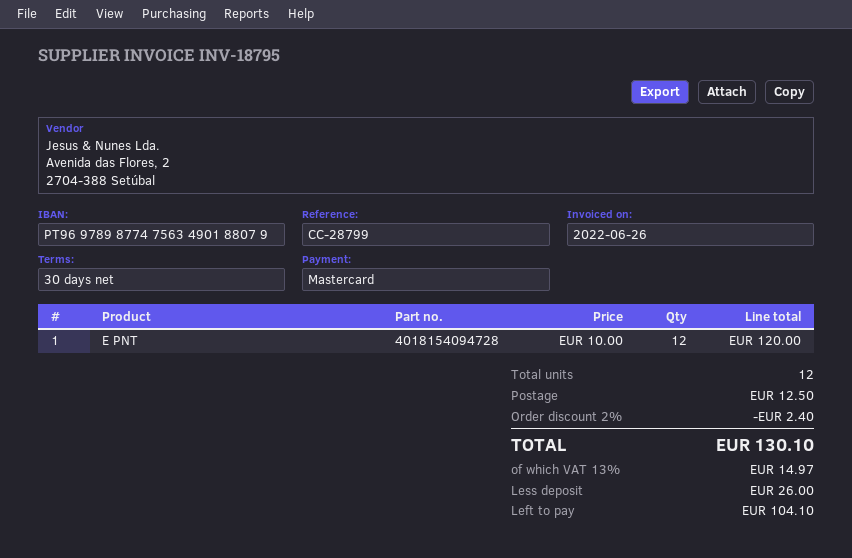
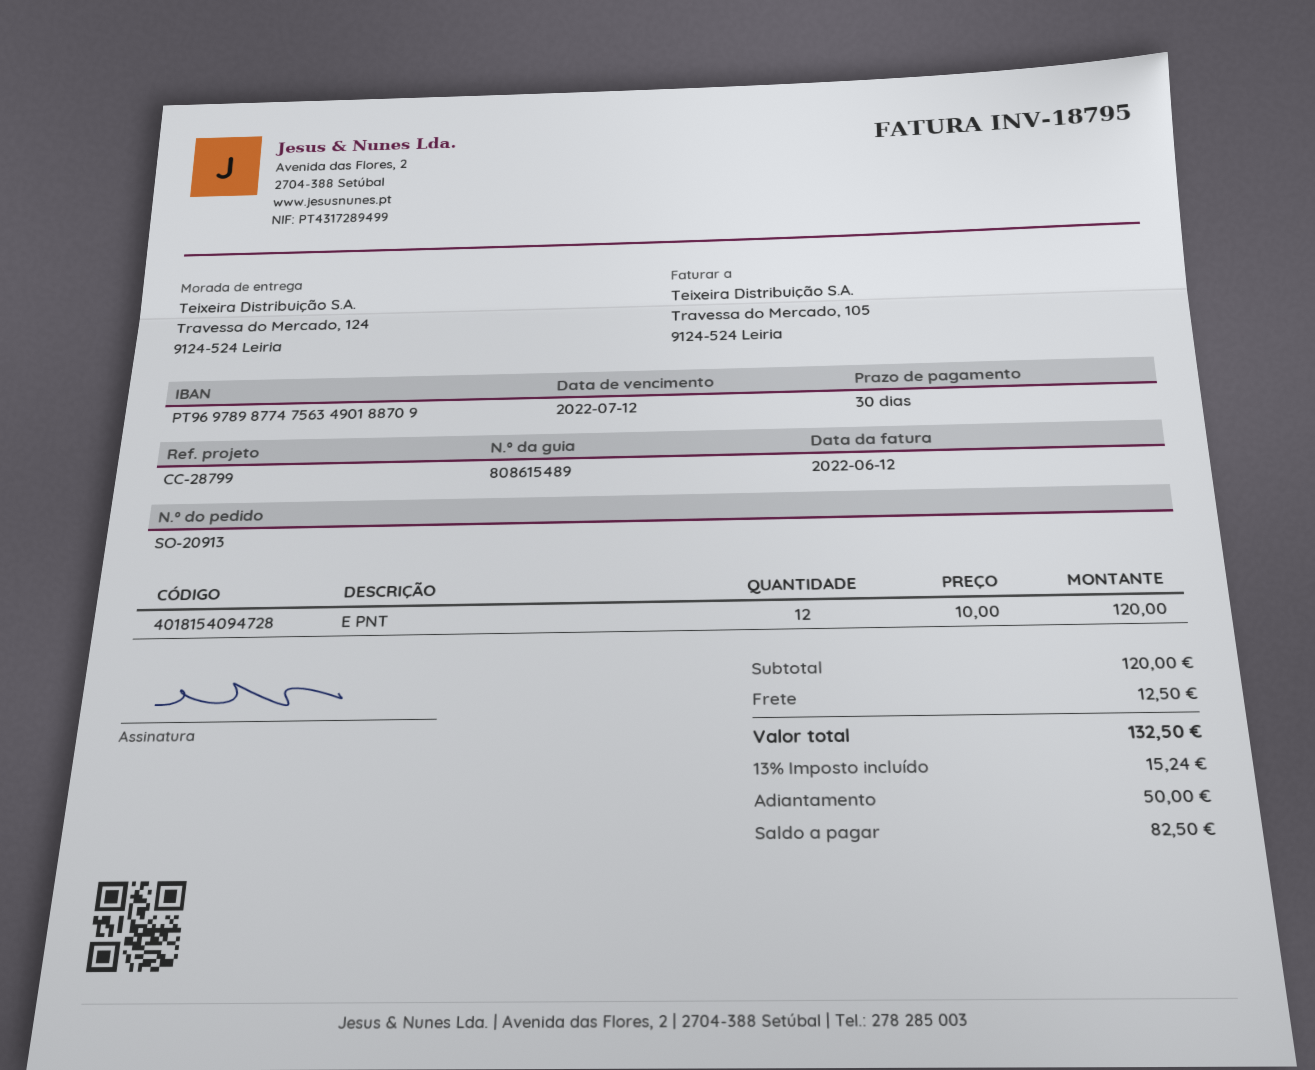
invoice date: 2022-06-26 -> 2022-06-12
bank account: PT96978987747563490188079 -> PT96978987747563490188709
discount: 2% = 2.40 -> none
tax: 13% = 14.97 -> 13% = 15.24
total: 130.10 -> 132.50
deposit: 26.00 -> 50.00
balance: 104.10 -> 82.50

